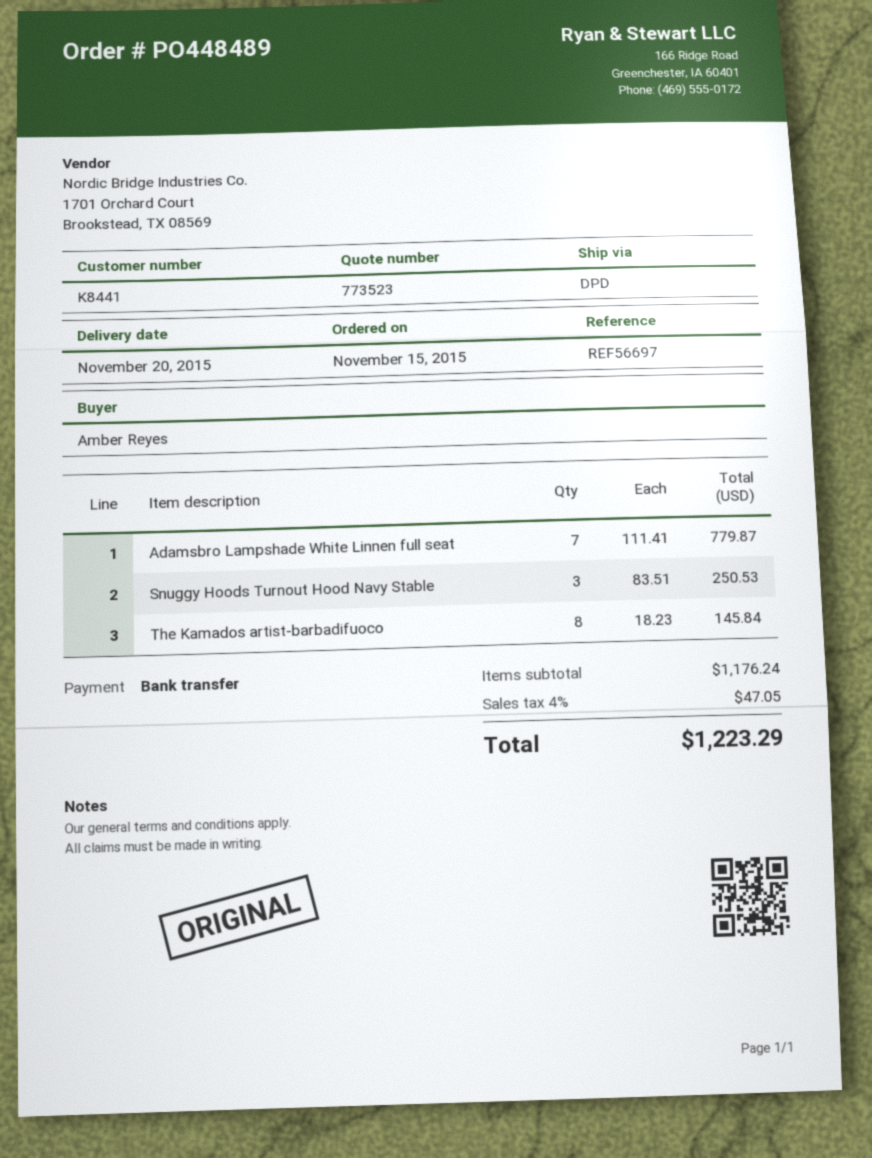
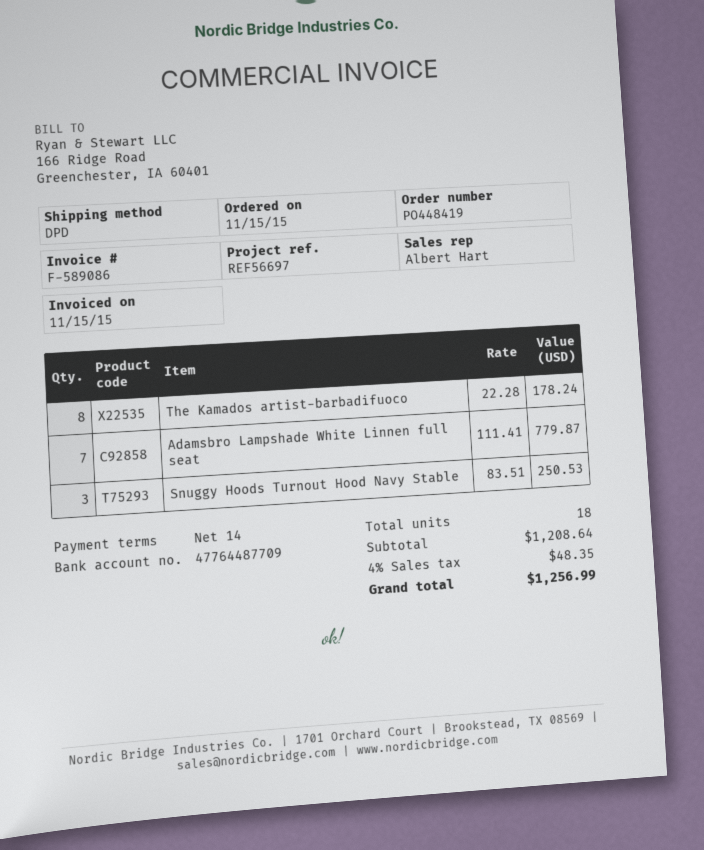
order number: PO448489 -> PO448419
The Kamados artist-barbadifuoco: 8 x 18.23 = 145.84 -> 8 x 22.28 = 178.24
subtotal: 1176.24 -> 1208.64
tax: 4% = 47.05 -> 4% = 48.35
total: 1223.29 -> 1256.99

